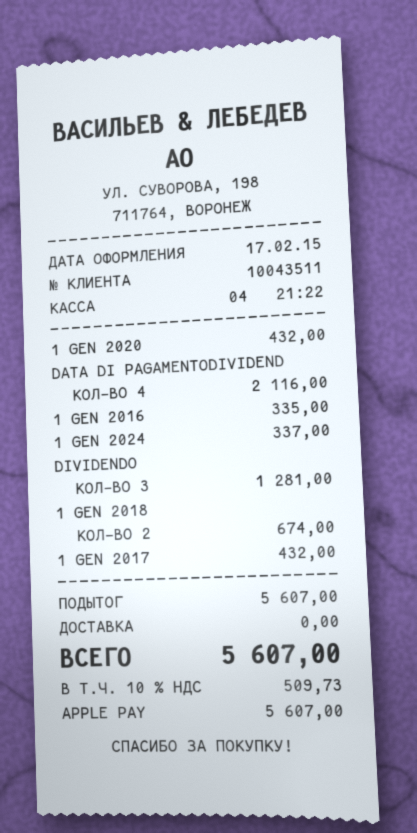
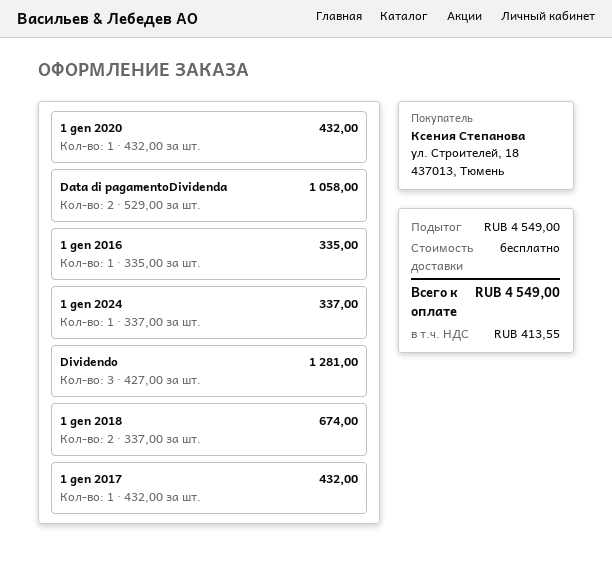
DATA DI PAGAMENTODIVIDEND: 4 for 2116.00 -> 2 for 1058.00
subtotal: 5607.00 -> 4549.00
tax: 509.73 -> 413.55
total: 5607.00 -> 4549.00

